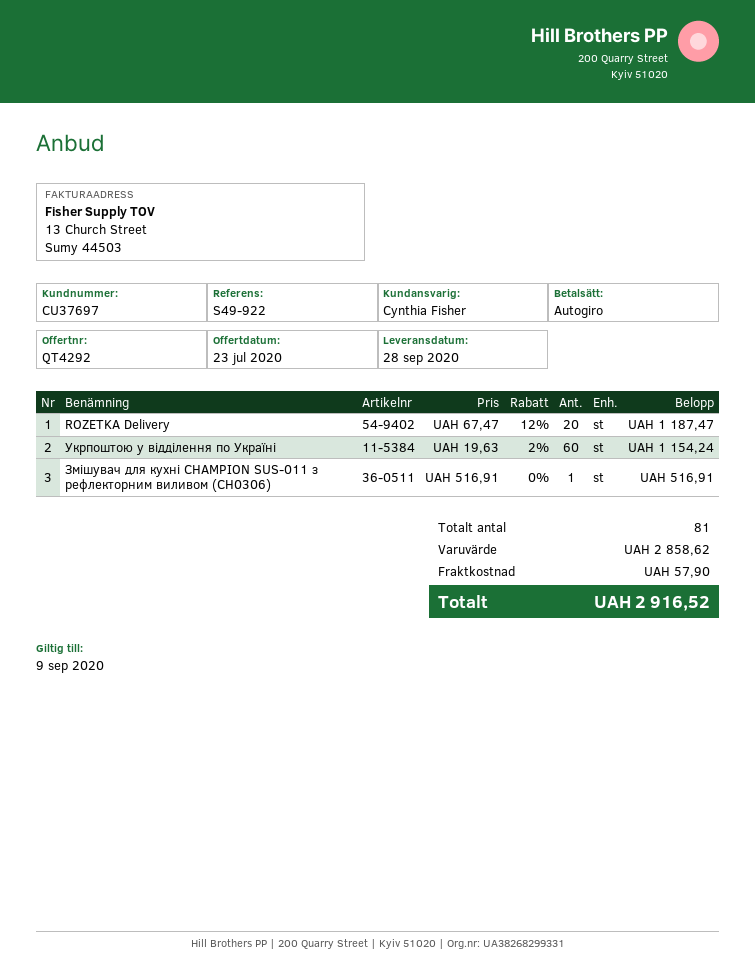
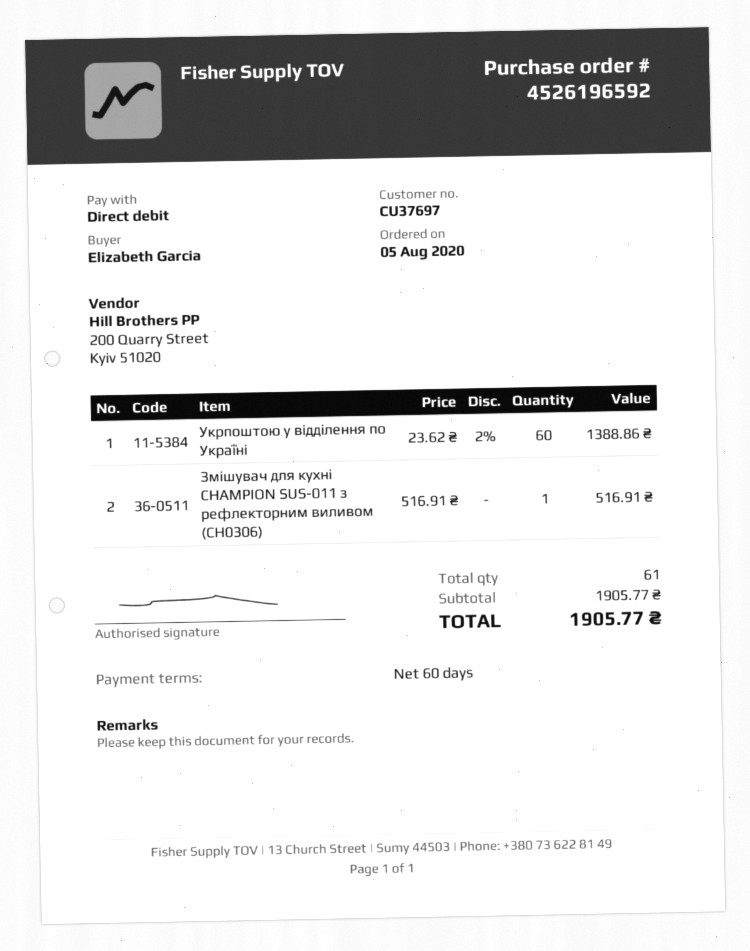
ROZETKA Delivery: 20 x 67.47 - 12% = 1187.47 -> none
Укрпоштою у відділення по Україні: 60 x 19.63 - 2% = 1154.24 -> 60 x 23.62 - 2% = 1388.86
total quantity: 81 -> 61
subtotal: 2858.62 -> 1905.77
shipping: 57.90 -> none
total: 2916.52 -> 1905.77

